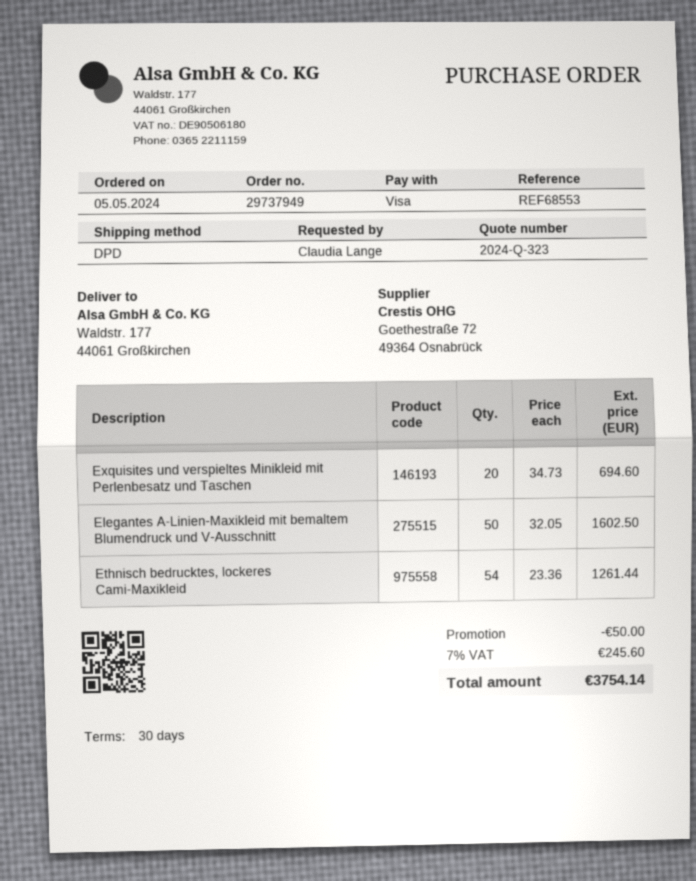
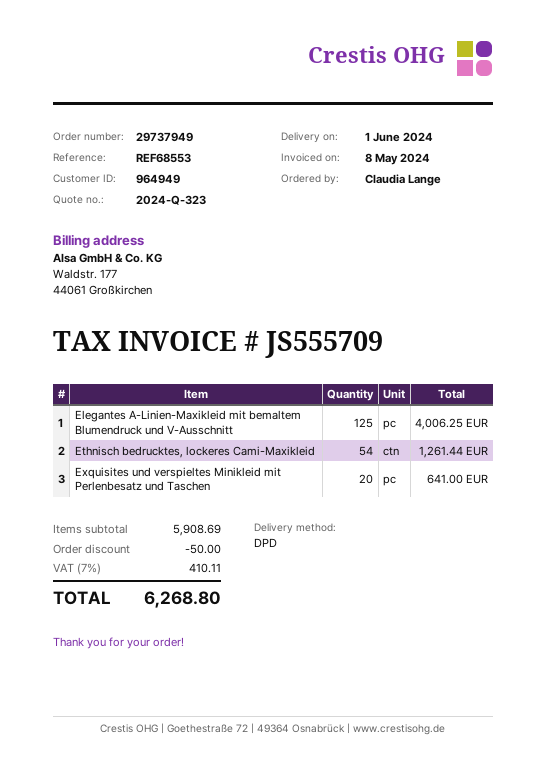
Exquisites und verspieltes Minikleid mit Perlenbesatz und Taschen: 20 for 694.60 -> 20 for 641.00
Elegantes A-Linien-Maxikleid mit bemaltem Blumendruck und V-Ausschnitt: 50 for 1602.50 -> 125 for 4006.25
tax: 7% = 245.60 -> 7% = 410.11
total: 3754.14 -> 6268.80

